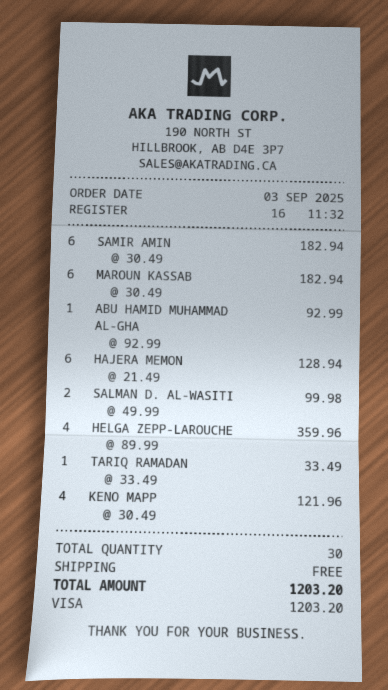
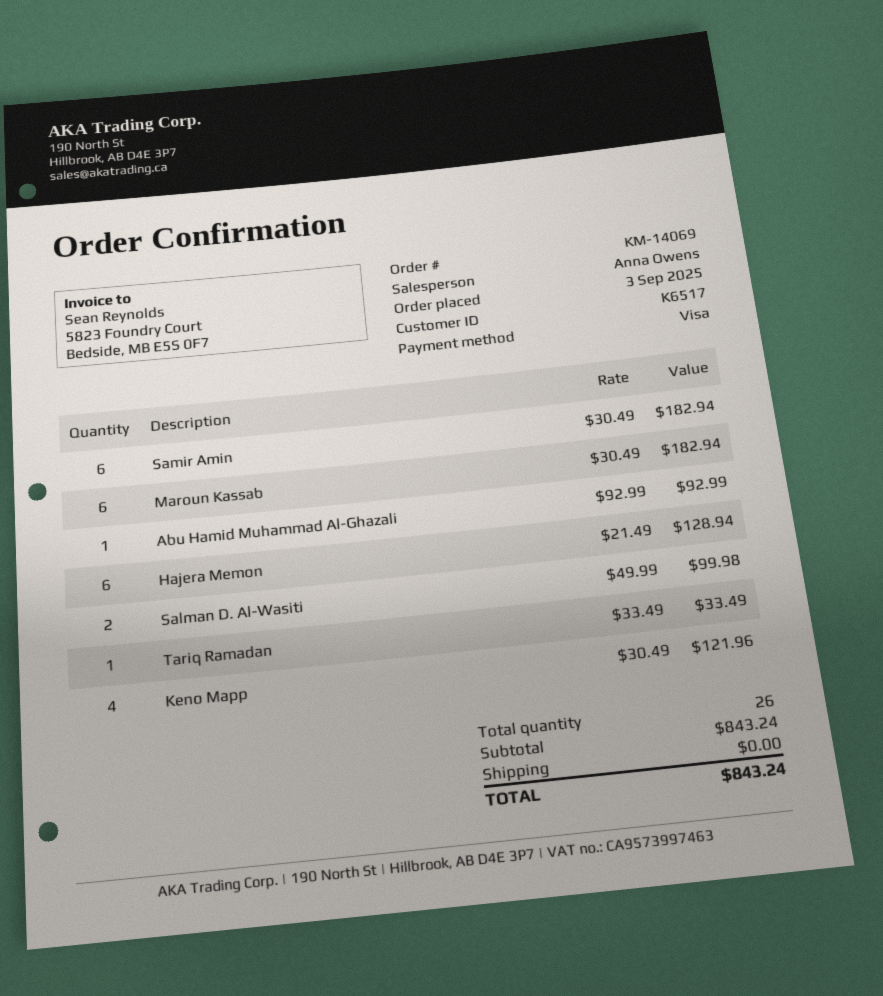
HELGA ZEPP-LAROUCHE: 4 x 89.99 = 359.96 -> none
total quantity: 30 -> 26
total: 1203.20 -> 843.24

